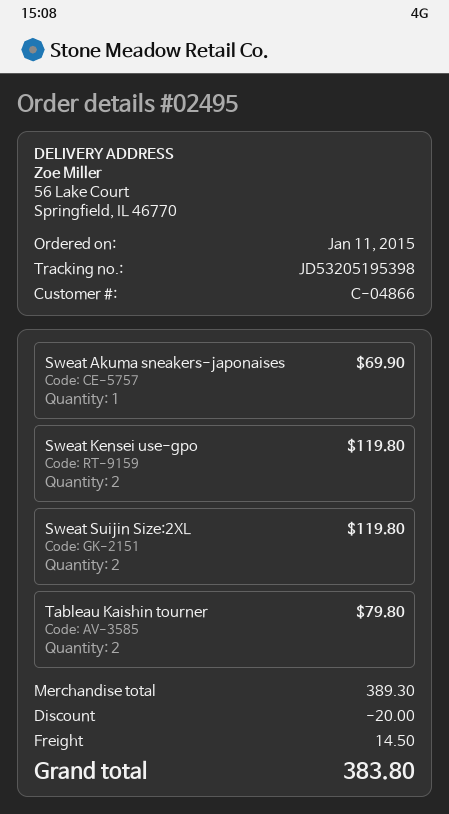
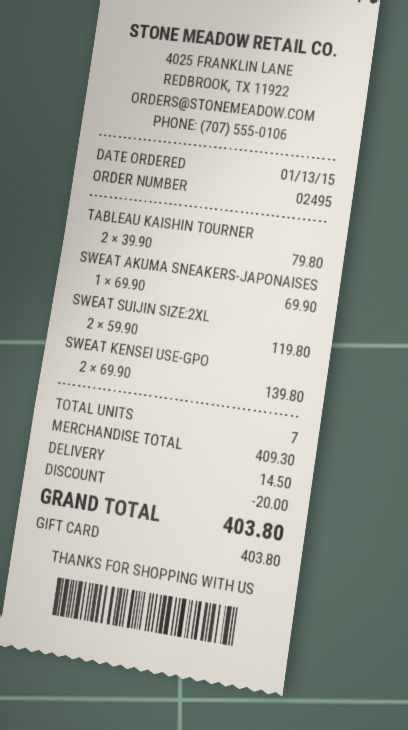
order date: 2015-01-11 -> 2015-01-13
Sweat Kensei use-gpo: 2 for 119.80 -> 2 for 139.80
subtotal: 389.30 -> 409.30
total: 383.80 -> 403.80

